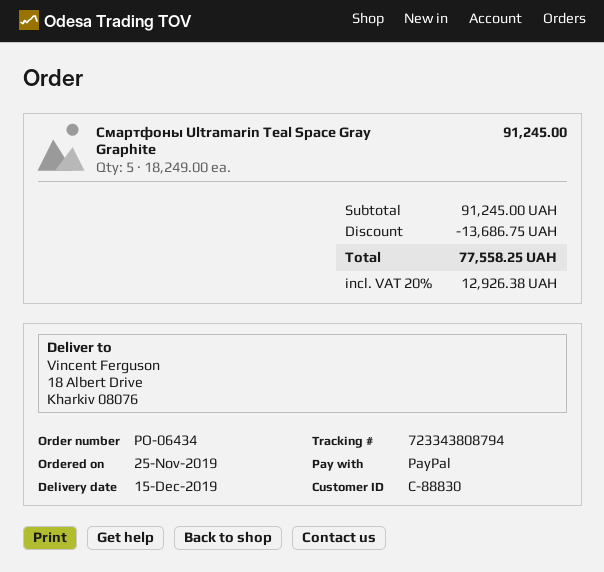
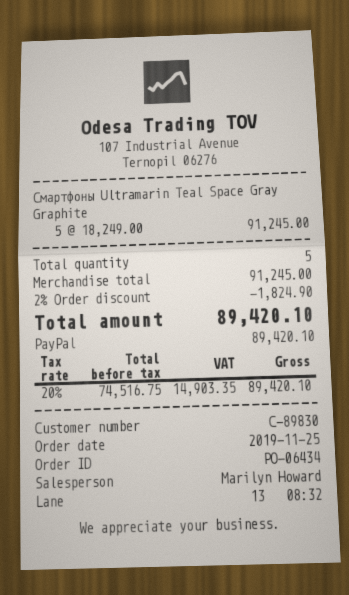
customer number: C-88830 -> C-89830
discount: 13686.75 -> 1824.90
tax: 20% = 12926.38 -> 20% = 14903.35
total: 77558.25 -> 89420.10

